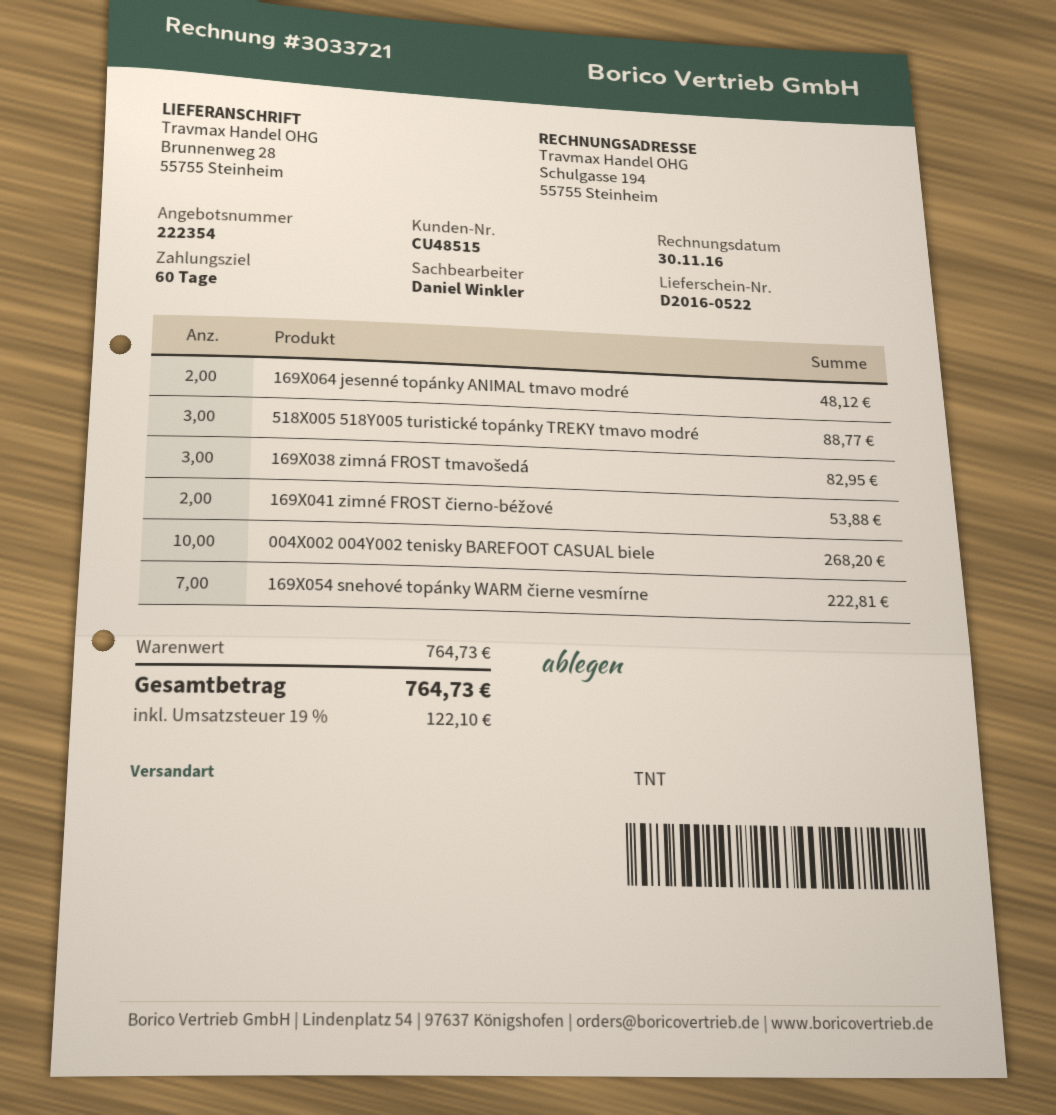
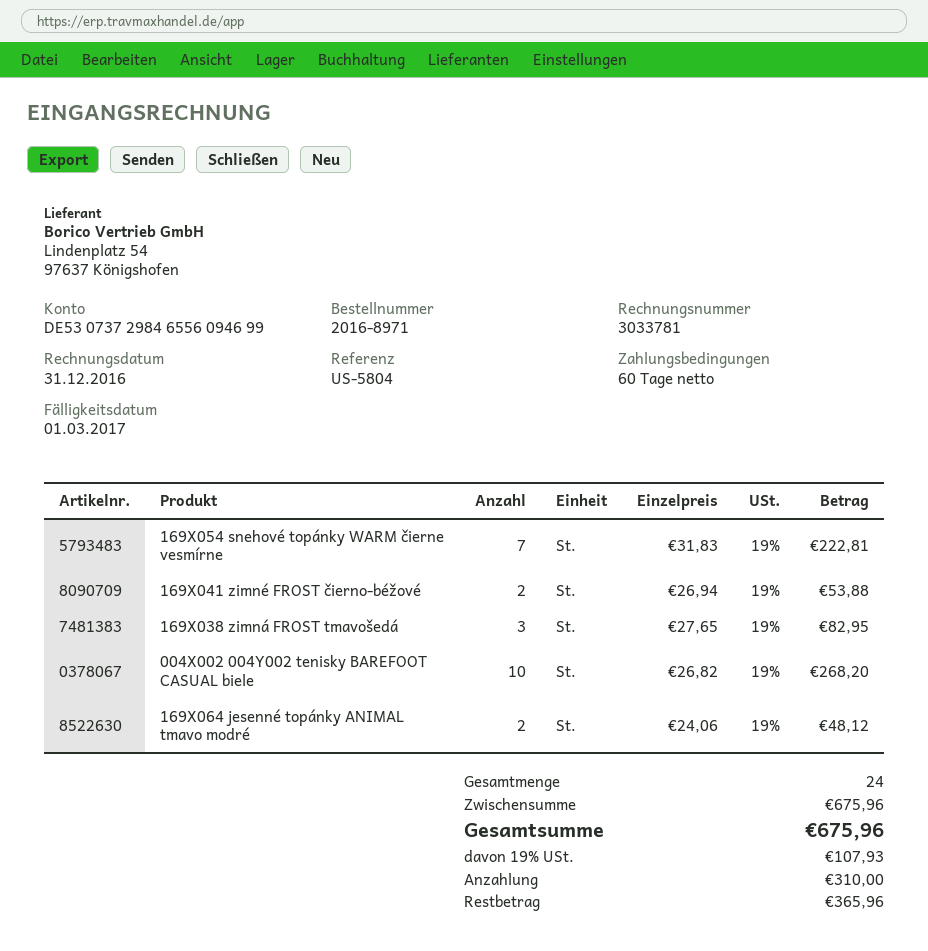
invoice number: 3033721 -> 3033781
invoice date: 2016-11-30 -> 2016-12-31
518X005 518Y005 turistické topánky TREKY tmavo modré: 3 for 88.77 -> none
subtotal: 764.73 -> 675.96
tax: 19% = 122.10 -> 19% = 107.93
total: 764.73 -> 675.96

